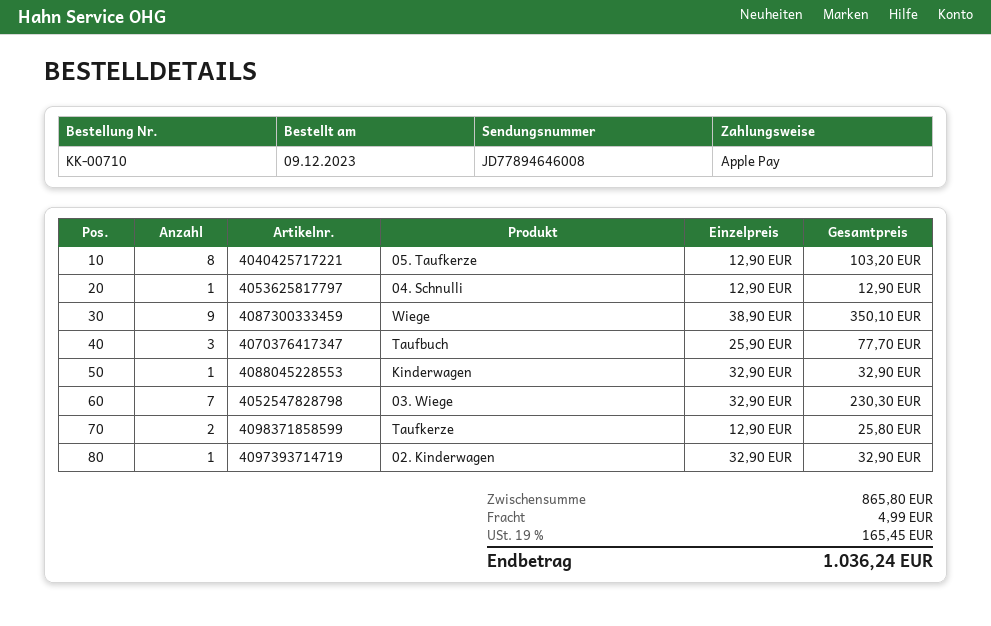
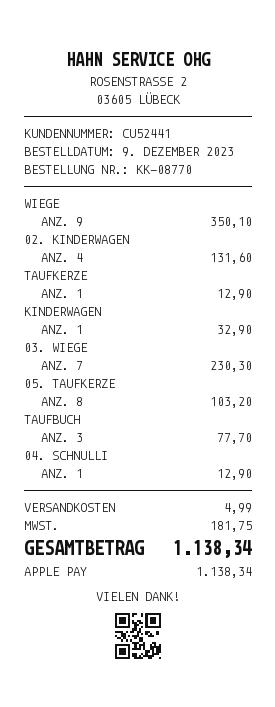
order number: KK-00710 -> KK-08770
Taufkerze: 2 for 25.80 -> 1 for 12.90
02. Kinderwagen: 1 for 32.90 -> 4 for 131.60
tax: 165.45 -> 181.75
total: 1036.24 -> 1138.34

